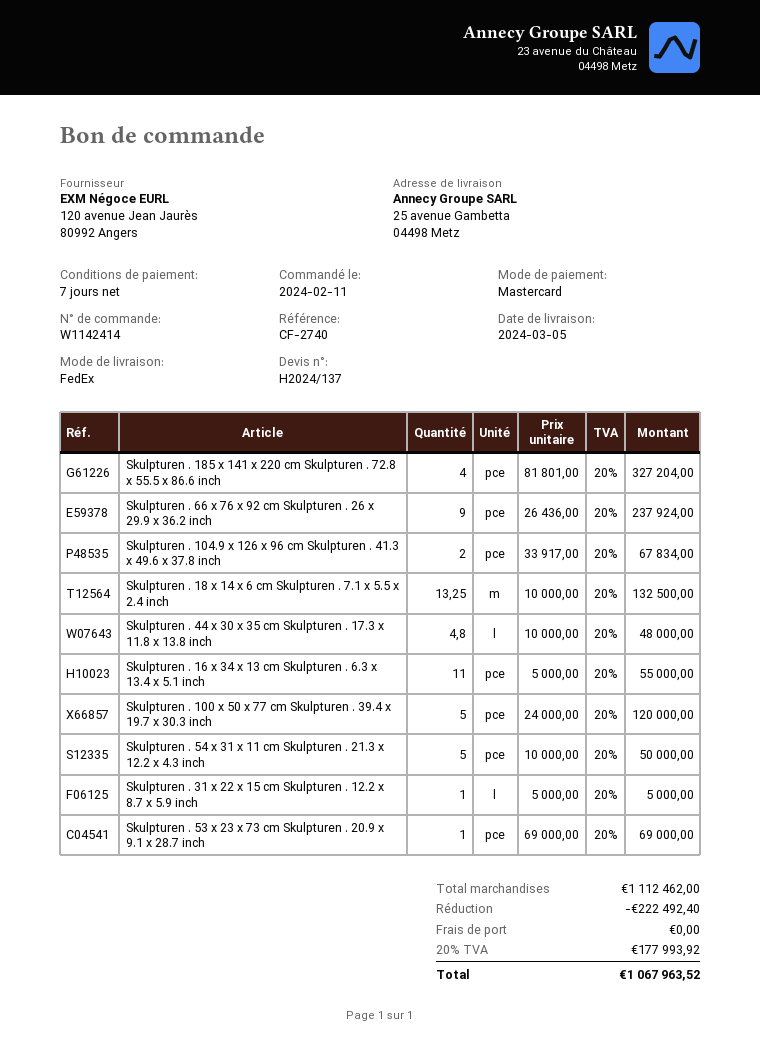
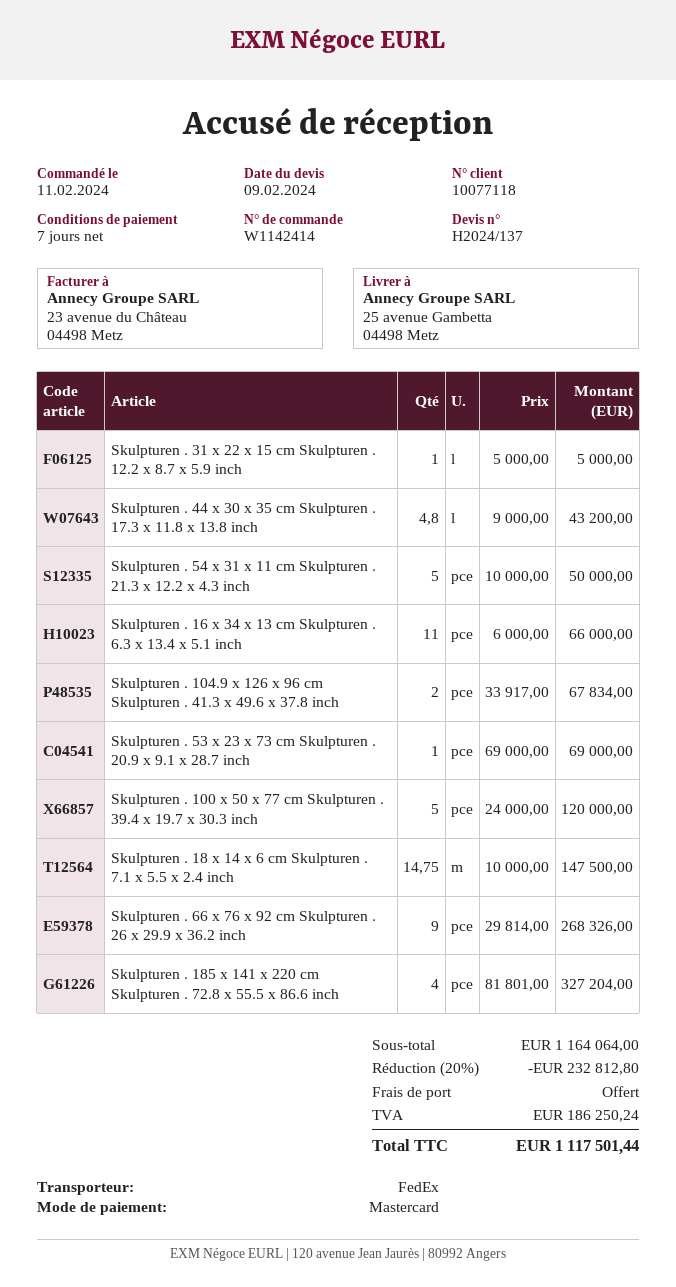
Skulpturen . 66 x 76 x 92 cm Skulpturen . 26 x 29.9 x 36.2 inch: 9 x 26436.00 = 237924.00 -> 9 x 29814.00 = 268326.00
Skulpturen . 18 x 14 x 6 cm Skulpturen . 7.1 x 5.5 x 2.4 inch: 13.25 x 10000.00 = 132500.00 -> 14.75 x 10000.00 = 147500.00
Skulpturen . 44 x 30 x 35 cm Skulpturen . 17.3 x 11.8 x 13.8 inch: 4.8 x 10000.00 = 48000.00 -> 4.8 x 9000.00 = 43200.00
Skulpturen . 16 x 34 x 13 cm Skulpturen . 6.3 x 13.4 x 5.1 inch: 11 x 5000.00 = 55000.00 -> 11 x 6000.00 = 66000.00
subtotal: 1112462.00 -> 1164064.00
discount: 222492.40 -> 232812.80
tax: 177993.92 -> 186250.24
total: 1067963.52 -> 1117501.44

